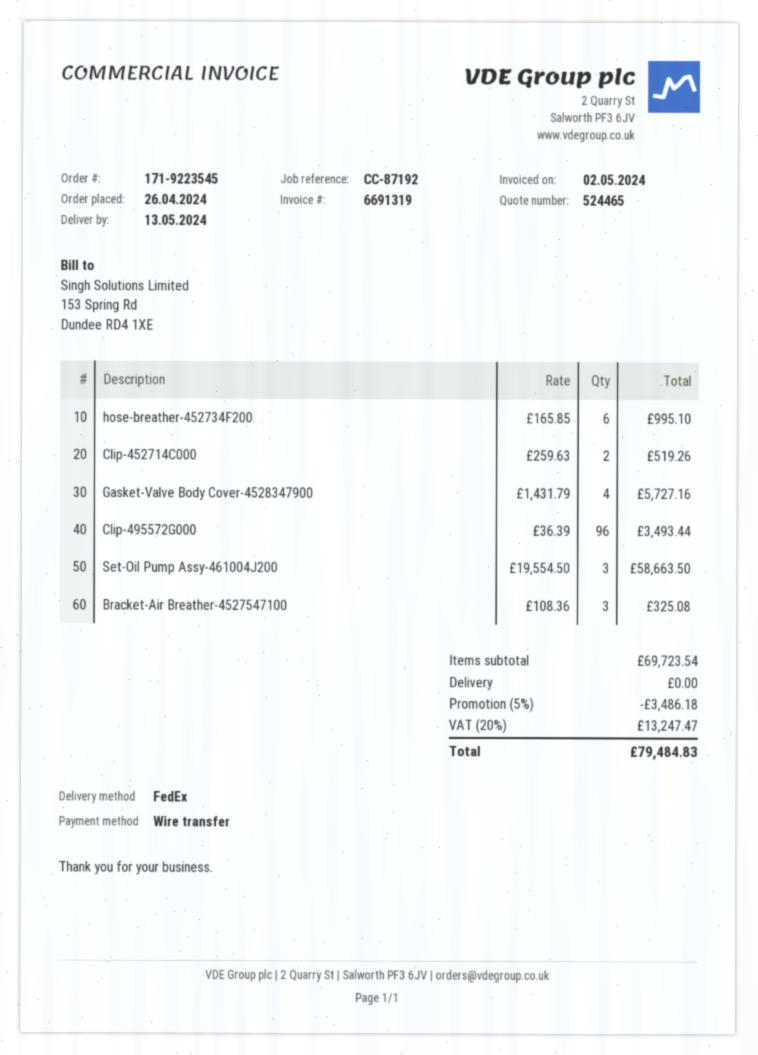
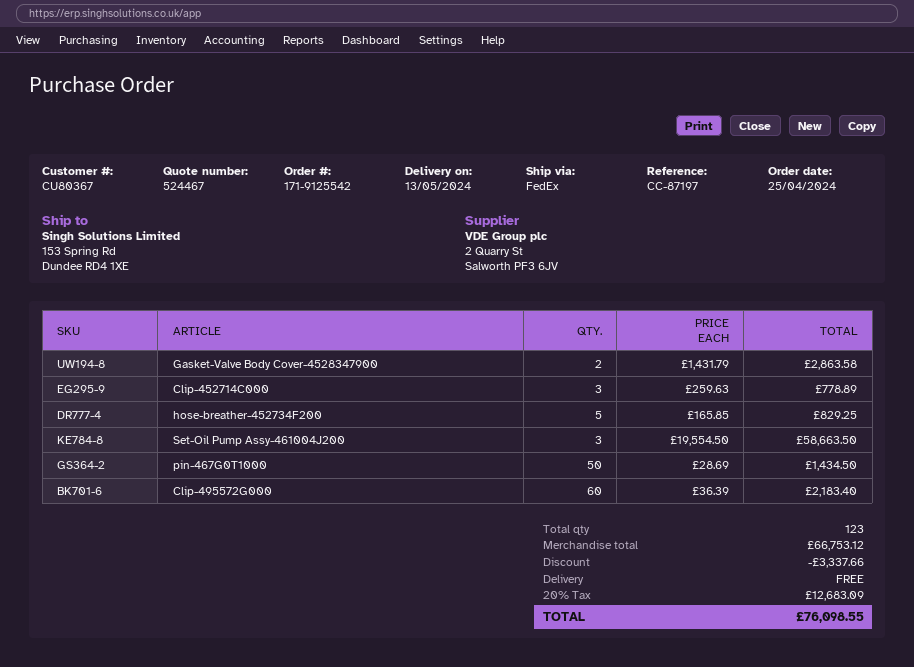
quote number: 524465 -> 524467
order number: 171-9223545 -> 171-9125542
order date: 2024-04-26 -> 2024-04-25
reference: CC-87192 -> CC-87197
hose-breather-452734F200: 6 x 165.85 = 995.10 -> 5 x 165.85 = 829.25
Clip-452714C000: 2 x 259.63 = 519.26 -> 3 x 259.63 = 778.89
Gasket-Valve Body Cover-4528347900: 4 x 1431.79 = 5727.16 -> 2 x 1431.79 = 2863.58
Clip-495572G000: 96 x 36.39 = 3493.44 -> 60 x 36.39 = 2183.40
Bracket-Air Breather-4527547100: 3 x 108.36 = 325.08 -> none
pin-467G0T1000: none -> 50 x 28.69 = 1434.50
subtotal: 69723.54 -> 66753.12
discount: 3486.18 -> 3337.66
tax: 20% = 13247.47 -> 20% = 12683.09
total: 79484.83 -> 76098.55

